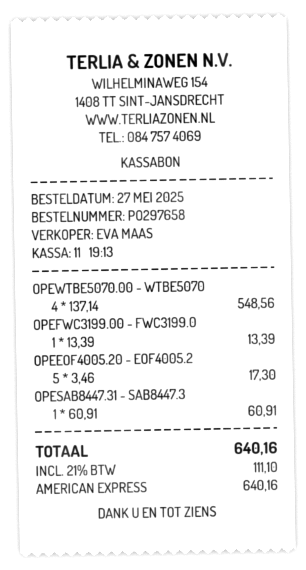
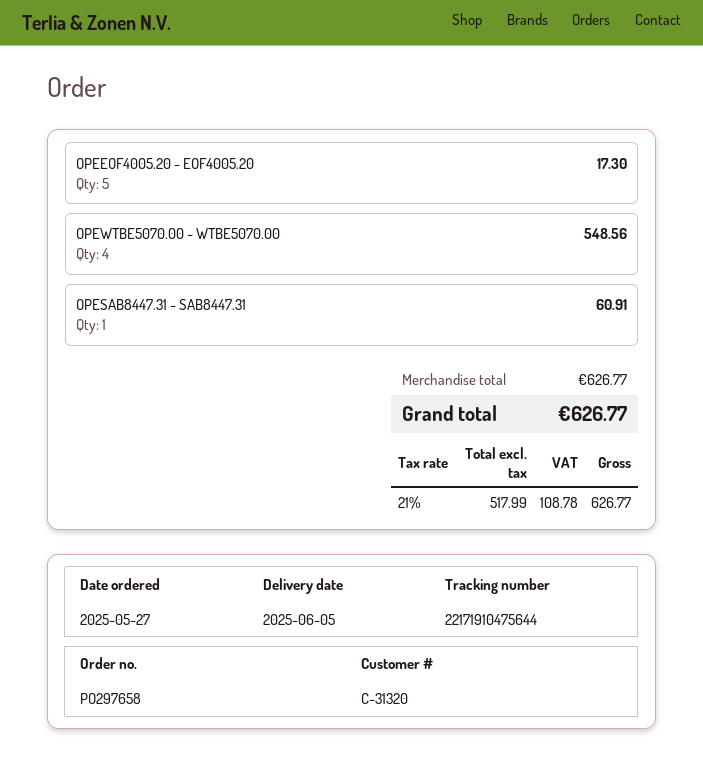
OPEFWC3199.00 - FWC3199.0: 1 for 13.39 -> none
tax: 21% = 111.10 -> 21% = 108.78
total: 640.16 -> 626.77

